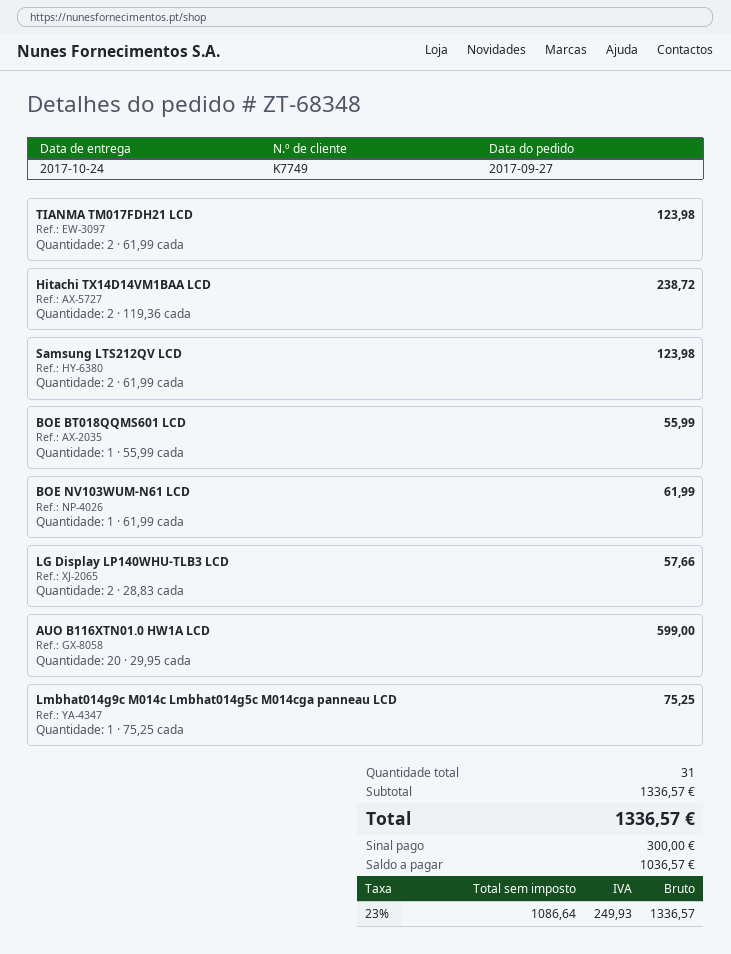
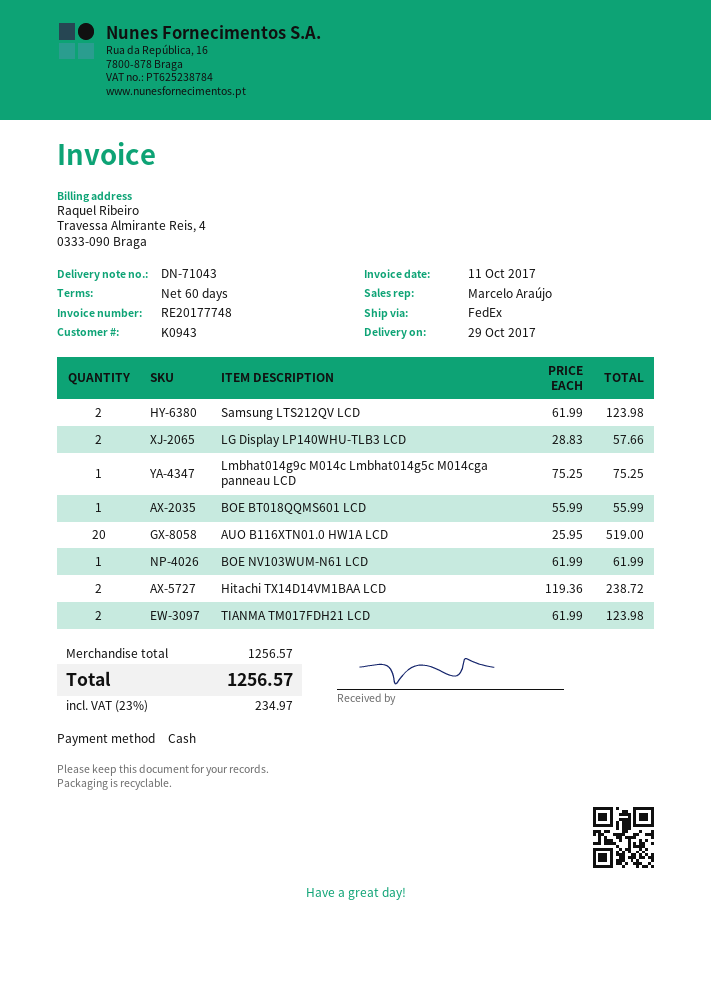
delivery date: 2017-10-24 -> 2017-10-29
customer number: K7749 -> K0943
AUO B116XTN01.0 HW1A LCD: 20 x 29.95 = 599.00 -> 20 x 25.95 = 519.00
subtotal: 1336.57 -> 1256.57
tax: 23% = 249.93 -> 23% = 234.97
total: 1336.57 -> 1256.57

